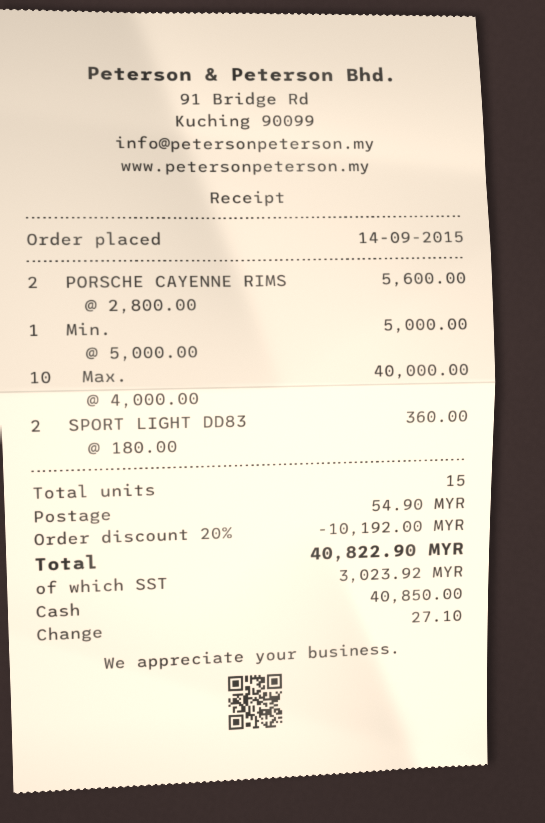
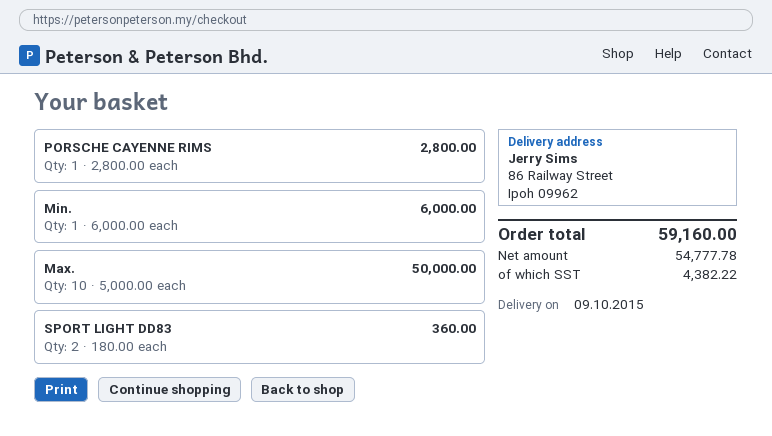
PORSCHE CAYENNE RIMS: 2 x 2800.00 = 5600.00 -> 1 x 2800.00 = 2800.00
Min.: 1 x 5000.00 = 5000.00 -> 1 x 6000.00 = 6000.00
Max.: 10 x 4000.00 = 40000.00 -> 10 x 5000.00 = 50000.00
discount: 20% = 10192.00 -> none
shipping: 54.90 -> none
tax: 3023.92 -> 4382.22
total: 40822.90 -> 59160.00

